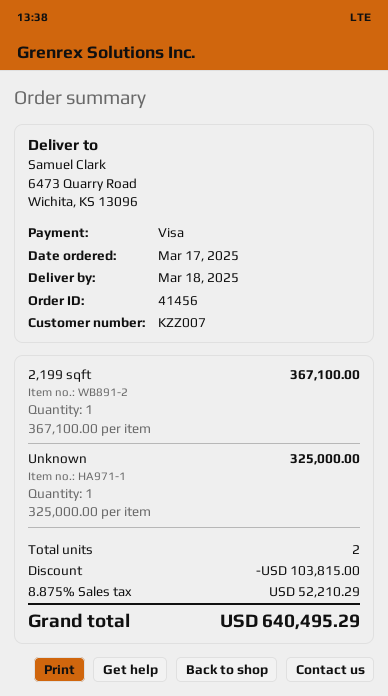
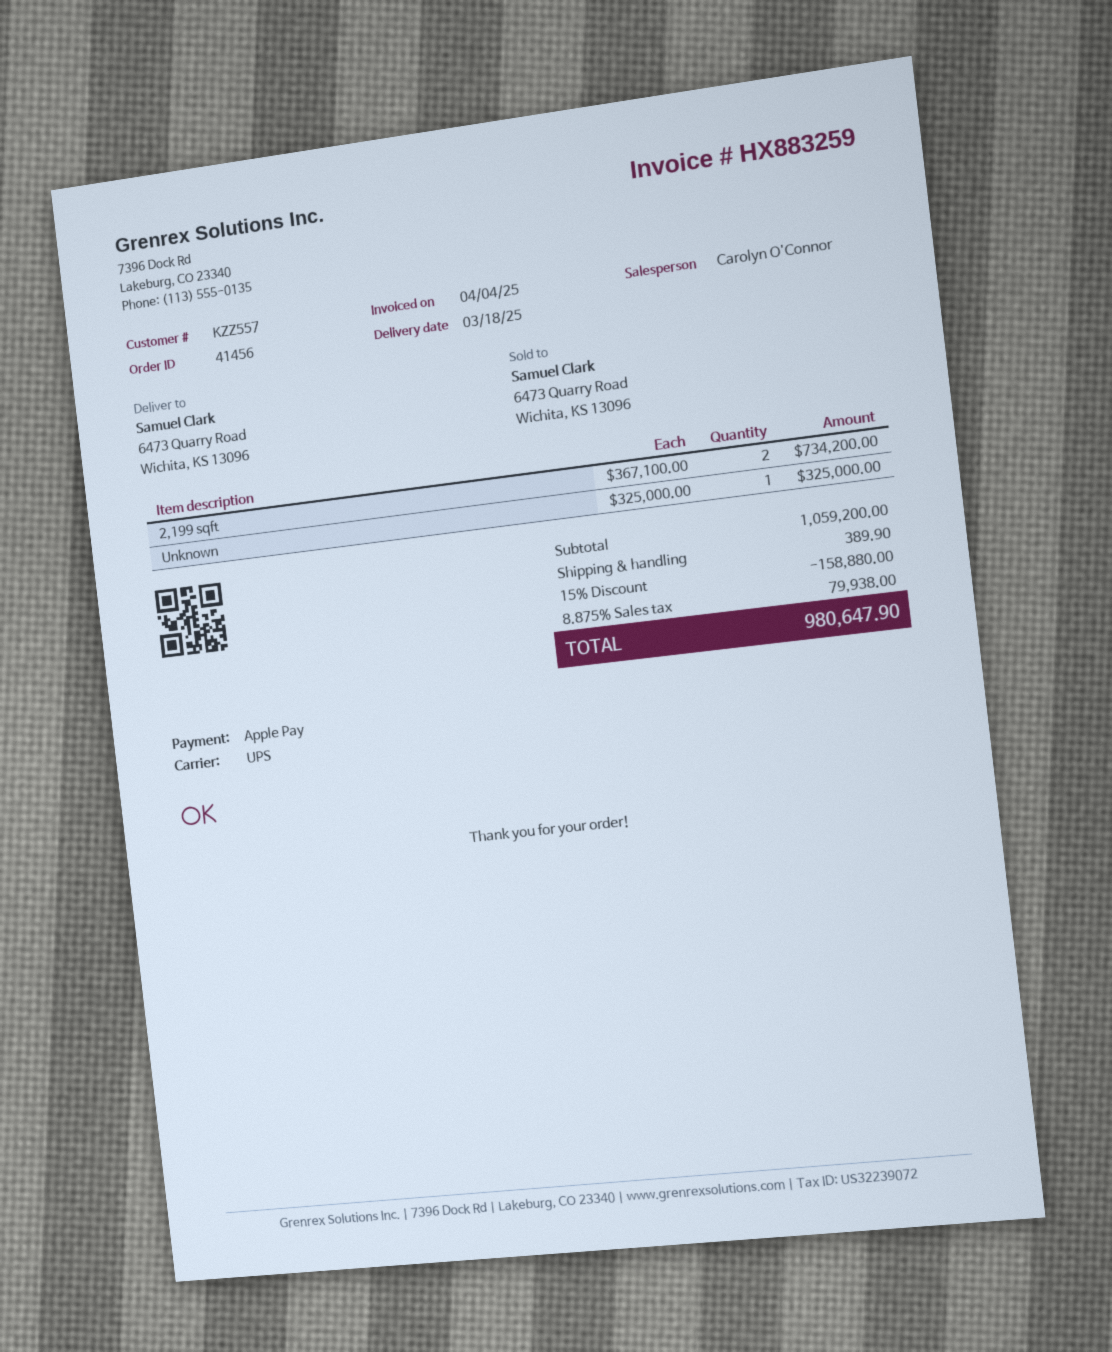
customer number: KZZ007 -> KZZ557
payment method: Visa -> Apple Pay
2,199 sqft: 1 x 367100.00 = 367100.00 -> 2 x 367100.00 = 734200.00
discount: 103815.00 -> 158880.00
shipping: none -> 389.90
tax: 8.875% = 52210.29 -> 8.875% = 79938.00
total: 640495.29 -> 980647.90

